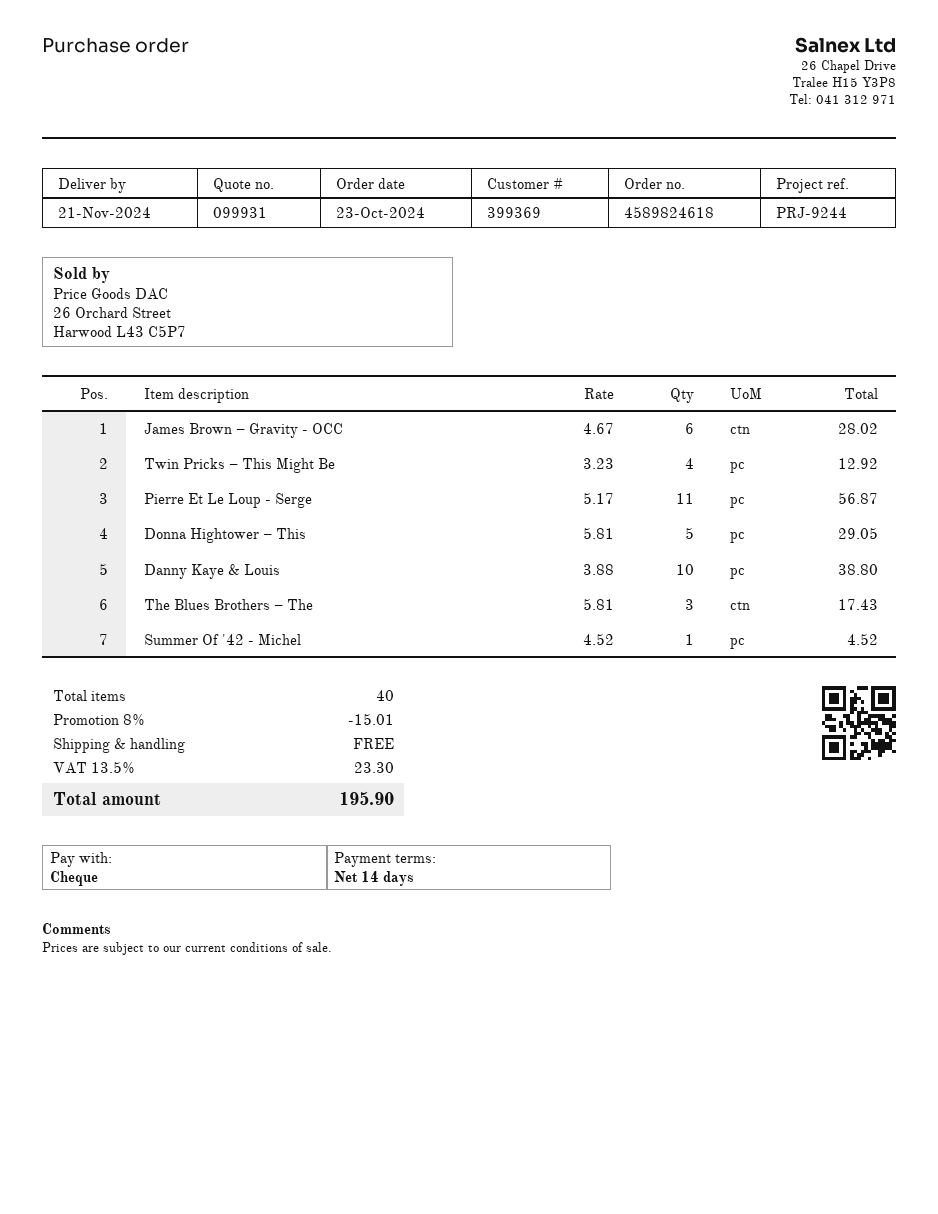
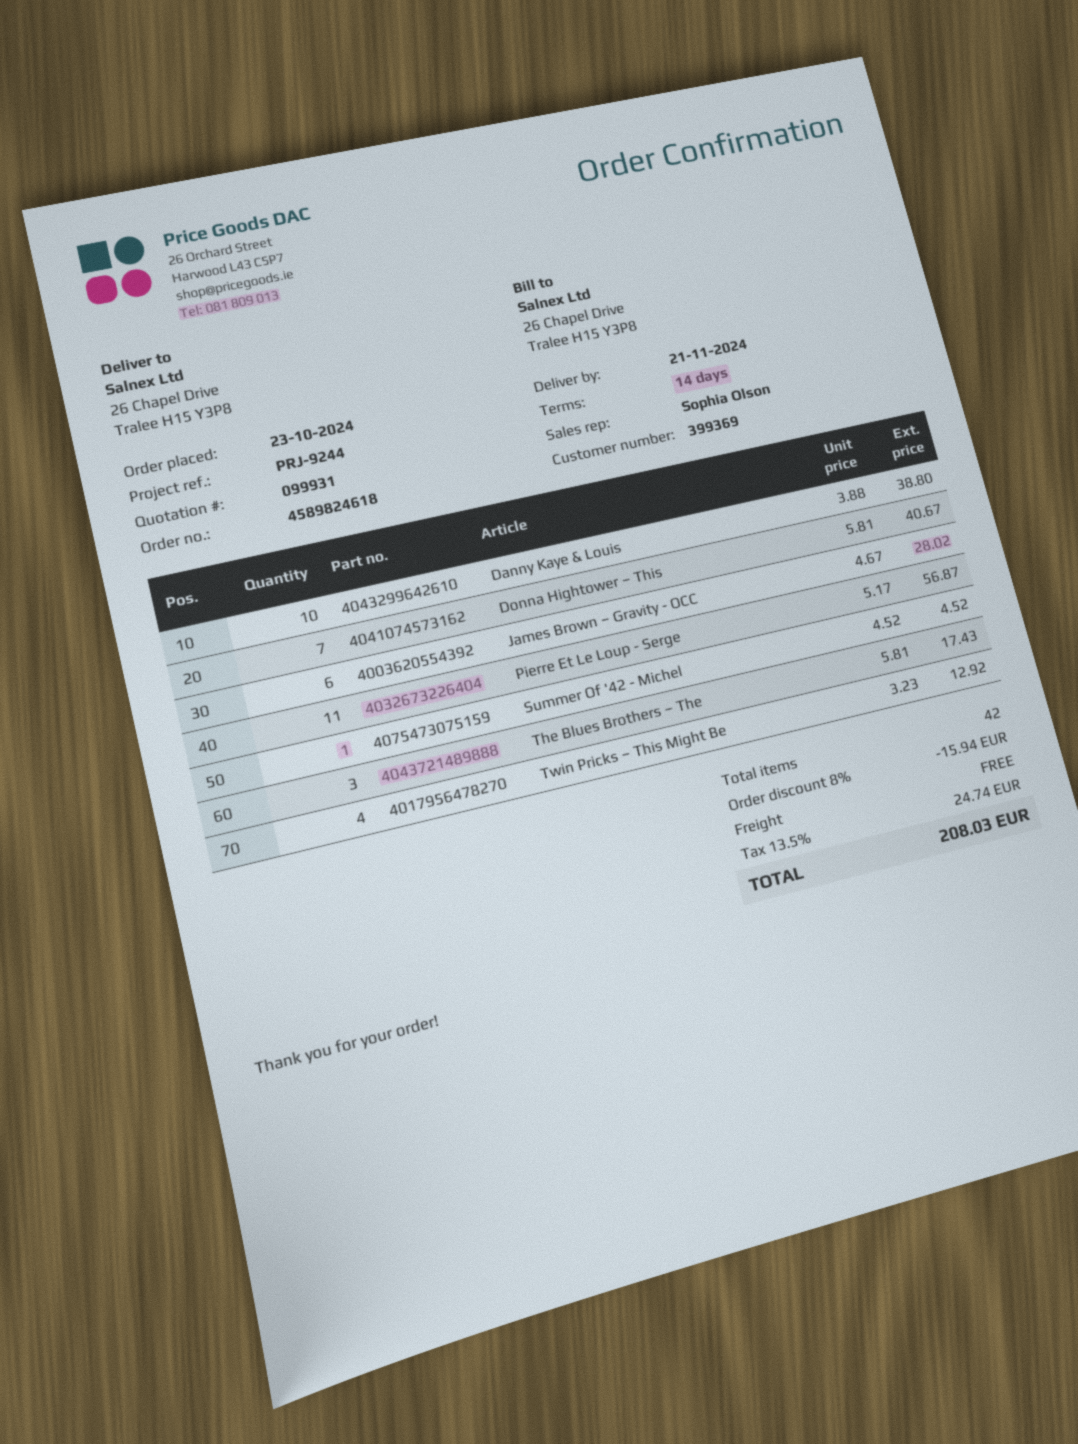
Donna Hightower – This: 5 x 5.81 = 29.05 -> 7 x 5.81 = 40.67
total quantity: 40 -> 42
discount: 8% = 15.01 -> 8% = 15.94
tax: 13.5% = 23.30 -> 13.5% = 24.74
total: 195.90 -> 208.03

